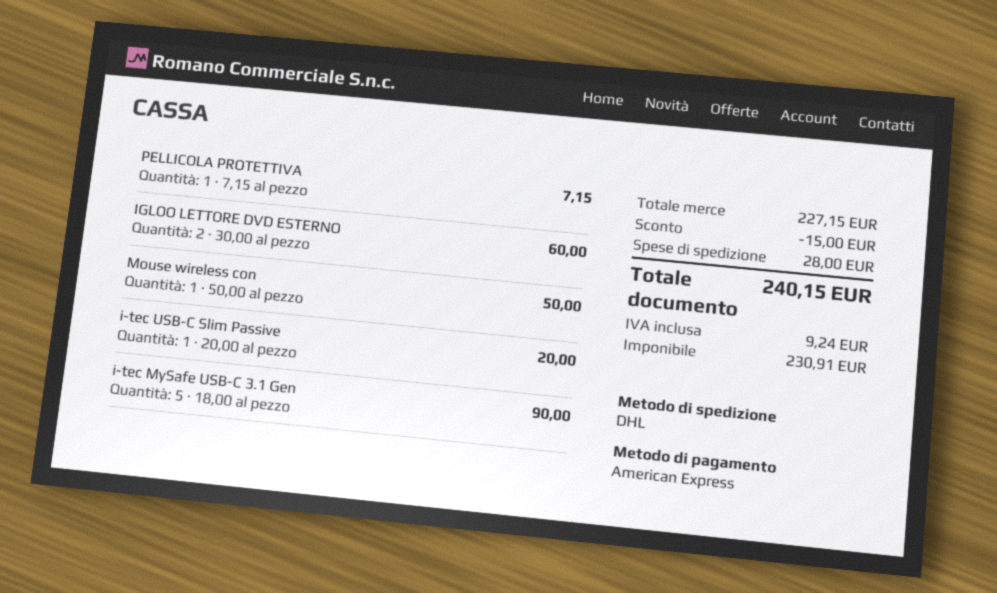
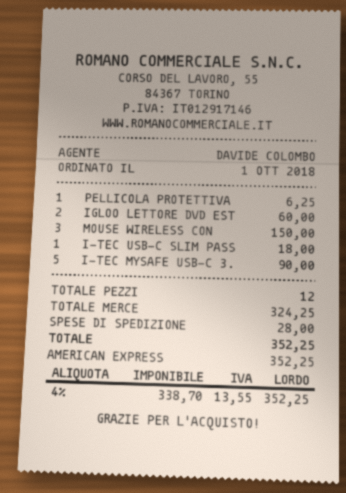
PELLICOLA PROTETTIVA: 1 for 7.15 -> 1 for 6.25
Mouse wireless con: 1 for 50.00 -> 3 for 150.00
i-tec USB-C Slim Passive: 1 for 20.00 -> 1 for 18.00
subtotal: 227.15 -> 324.25
discount: 15.00 -> none
net: 230.91 -> 338.70
tax: 9.24 -> 13.55
total: 240.15 -> 352.25

